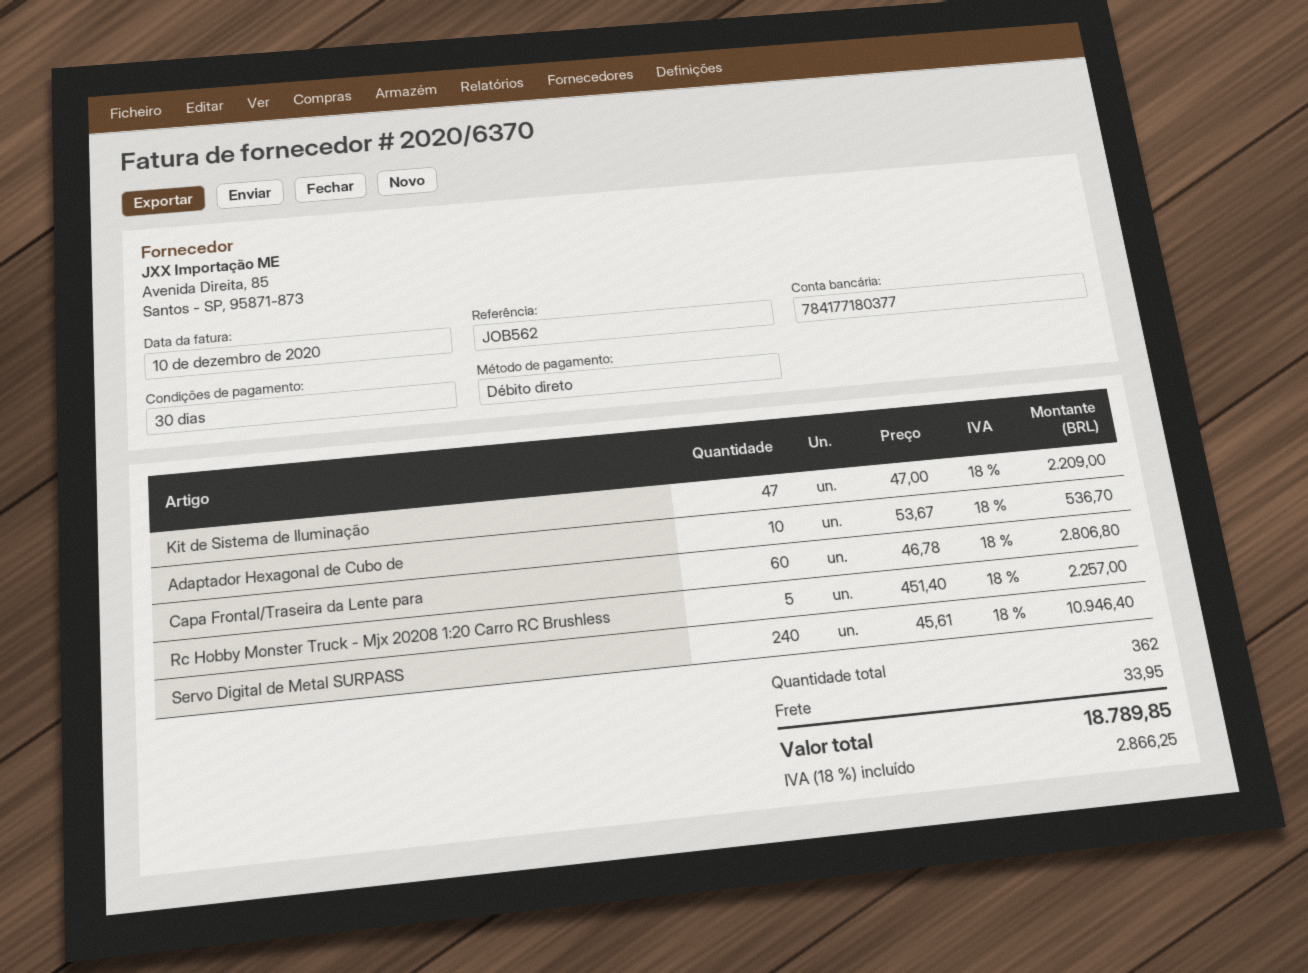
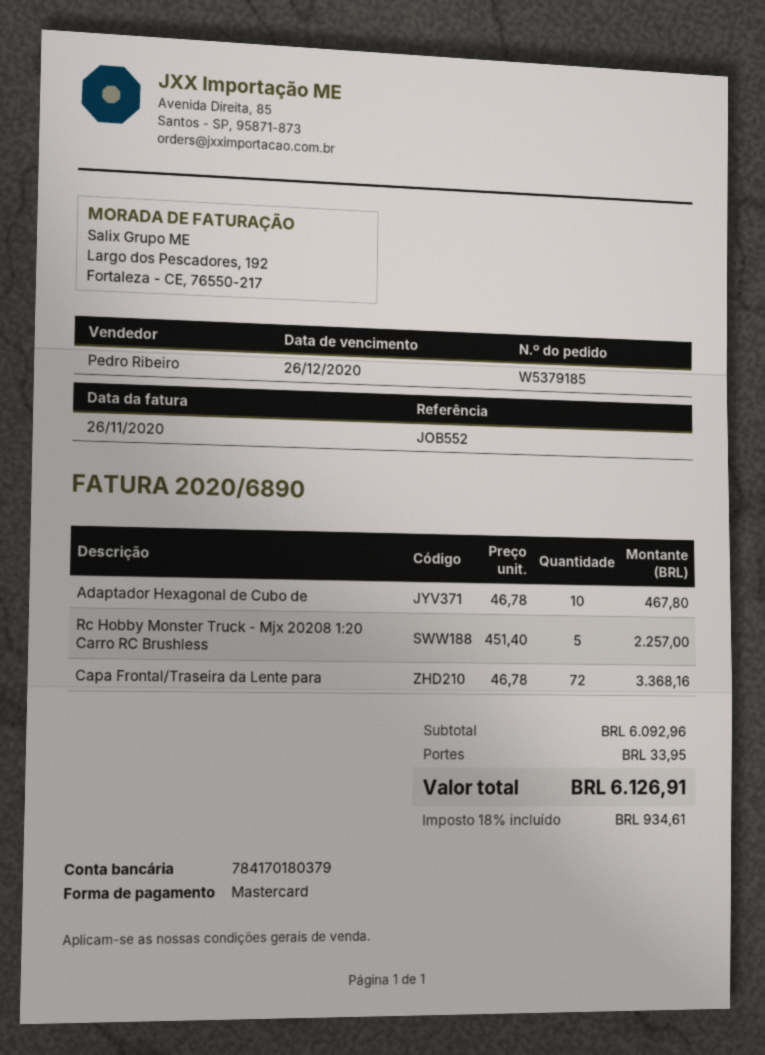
invoice number: 2020/6370 -> 2020/6890
invoice date: 2020-12-10 -> 2020-11-26
reference: JOB562 -> JOB552
payment method: direct debit -> Mastercard
bank account: 784177180377 -> 784170180379
Kit de Sistema de Iluminação: 47 x 47.00 = 2209.00 -> none
Adaptador Hexagonal de Cubo de: 10 x 53.67 = 536.70 -> 10 x 46.78 = 467.80
Capa Frontal/Traseira da Lente para: 60 x 46.78 = 2806.80 -> 72 x 46.78 = 3368.16
Servo Digital de Metal SURPASS: 240 x 45.61 = 10946.40 -> none
tax: 18% = 2866.25 -> 18% = 934.61
total: 18789.85 -> 6126.91

